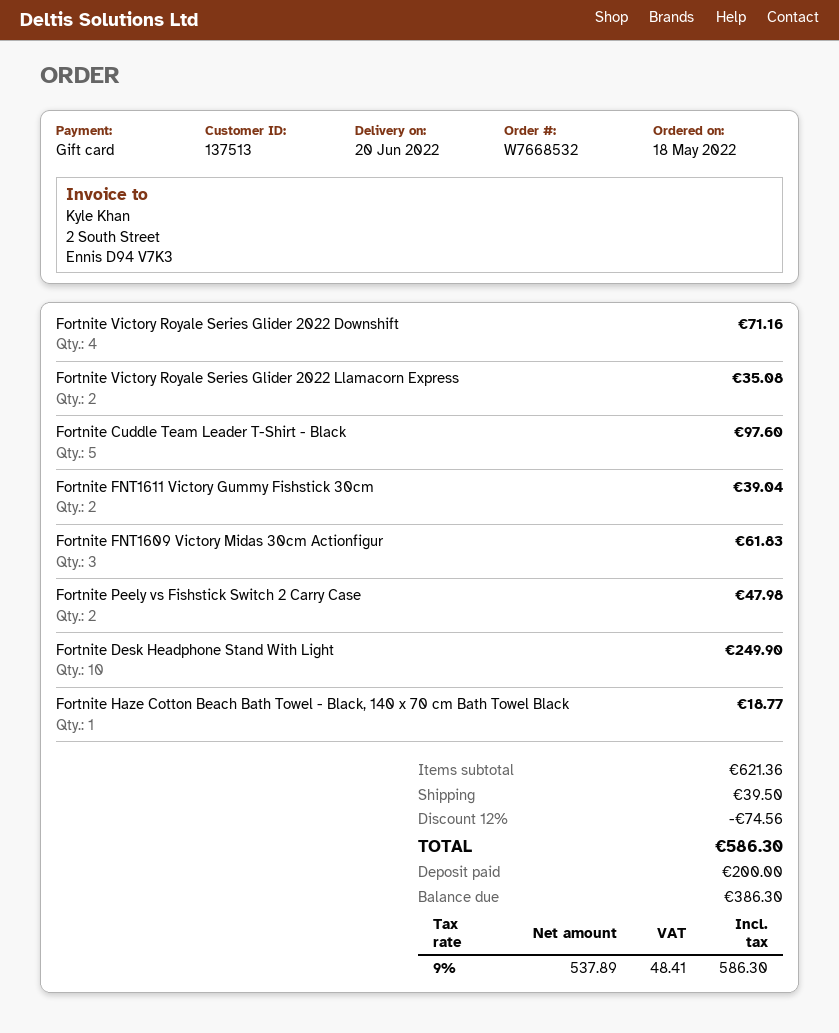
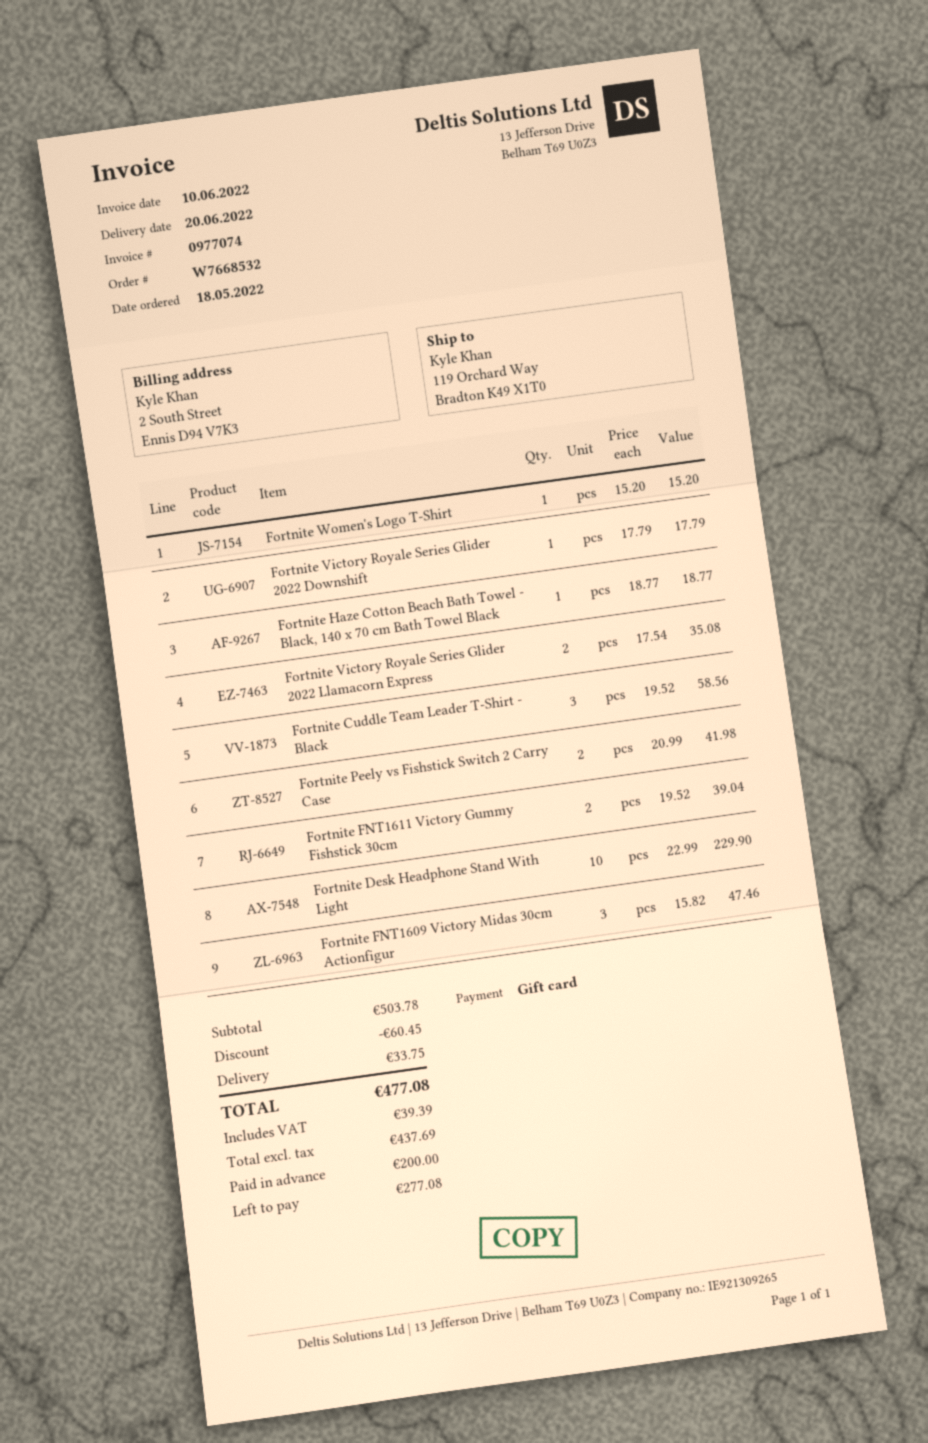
Fortnite Victory Royale Series Glider 2022 Downshift: 4 for 71.16 -> 1 for 17.79
Fortnite Cuddle Team Leader T-Shirt - Black: 5 for 97.60 -> 3 for 58.56
Fortnite FNT1609 Victory Midas 30cm Actionfigur: 3 for 61.83 -> 3 for 47.46
Fortnite Peely vs Fishstick Switch 2 Carry Case: 2 for 47.98 -> 2 for 41.98
Fortnite Desk Headphone Stand With Light: 10 for 249.90 -> 10 for 229.90
Fortnite Women's Logo T-Shirt: none -> 1 for 15.20
subtotal: 621.36 -> 503.78
discount: 74.56 -> 60.45
shipping: 39.50 -> 33.75
net: 537.89 -> 437.69
tax: 48.41 -> 39.39
total: 586.30 -> 477.08
balance: 386.30 -> 277.08

